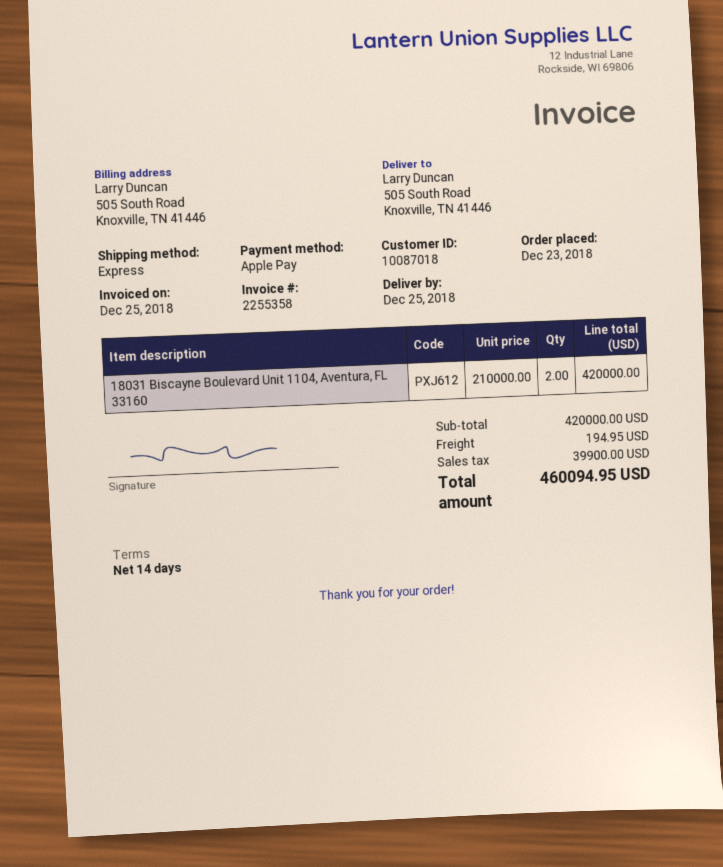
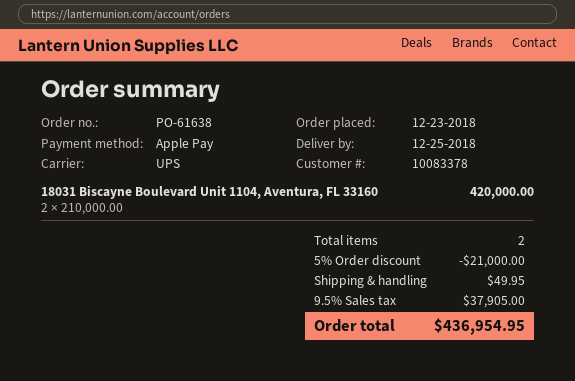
customer number: 10087018 -> 10083378
shipping method: express -> UPS
discount: none -> 5% = 21000.00
shipping: 194.95 -> 49.95
tax: 39900.00 -> 37905.00
total: 460094.95 -> 436954.95

